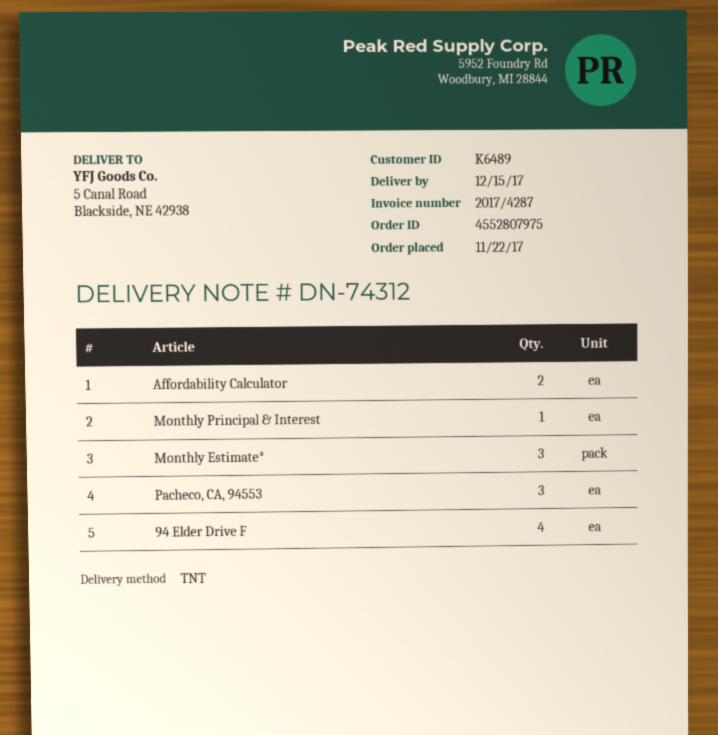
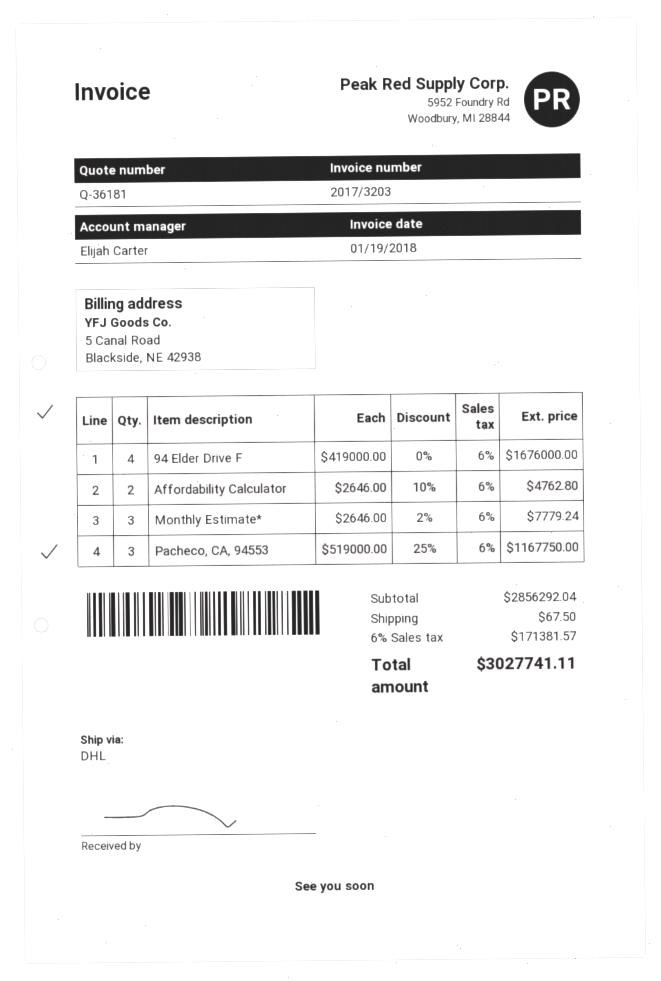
invoice number: 2017/4287 -> 2017/3203
shipping method: TNT -> DHL
Monthly Principal & Interest: 1 -> none

